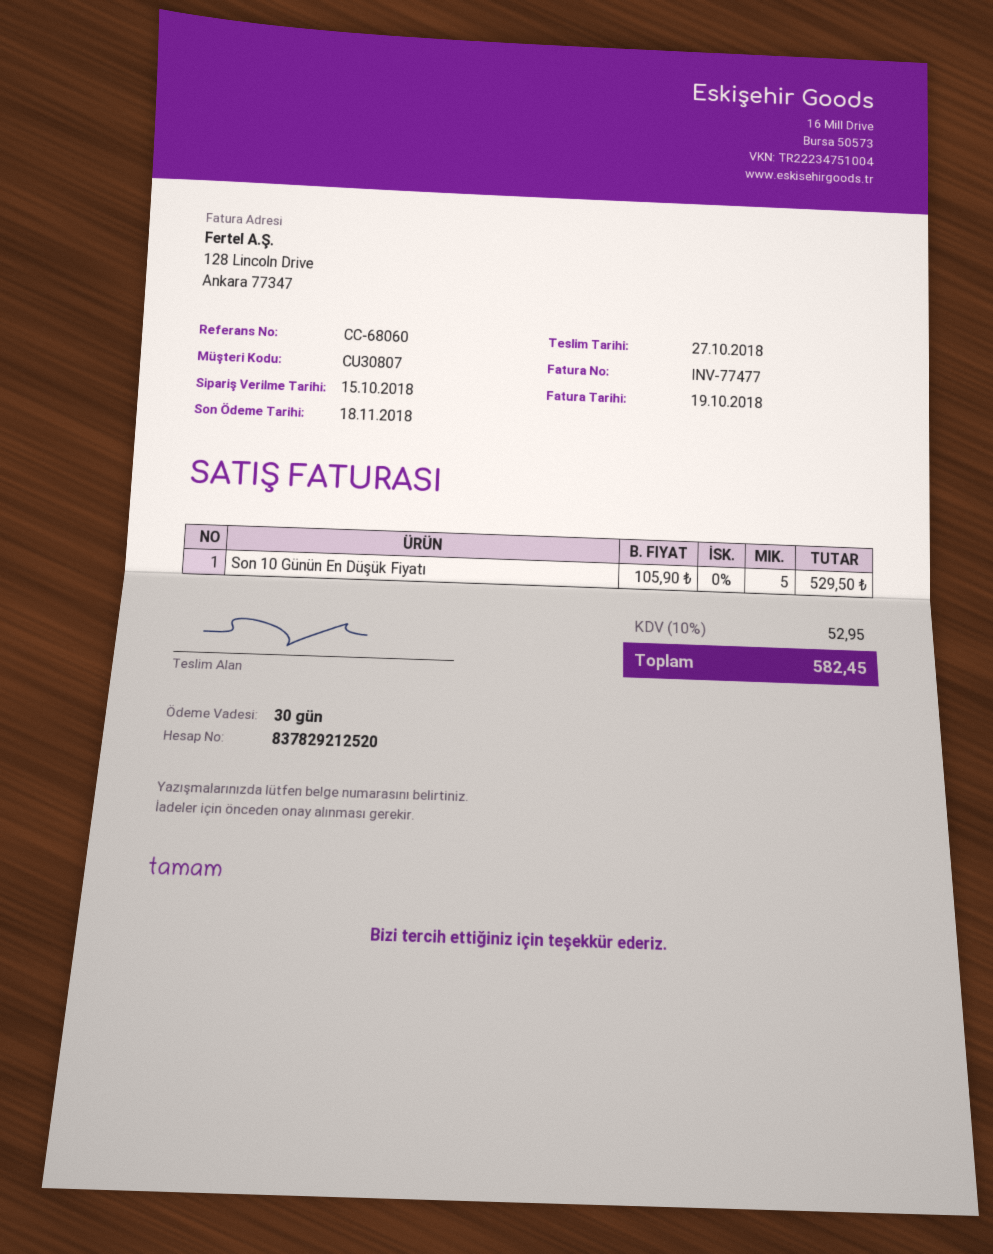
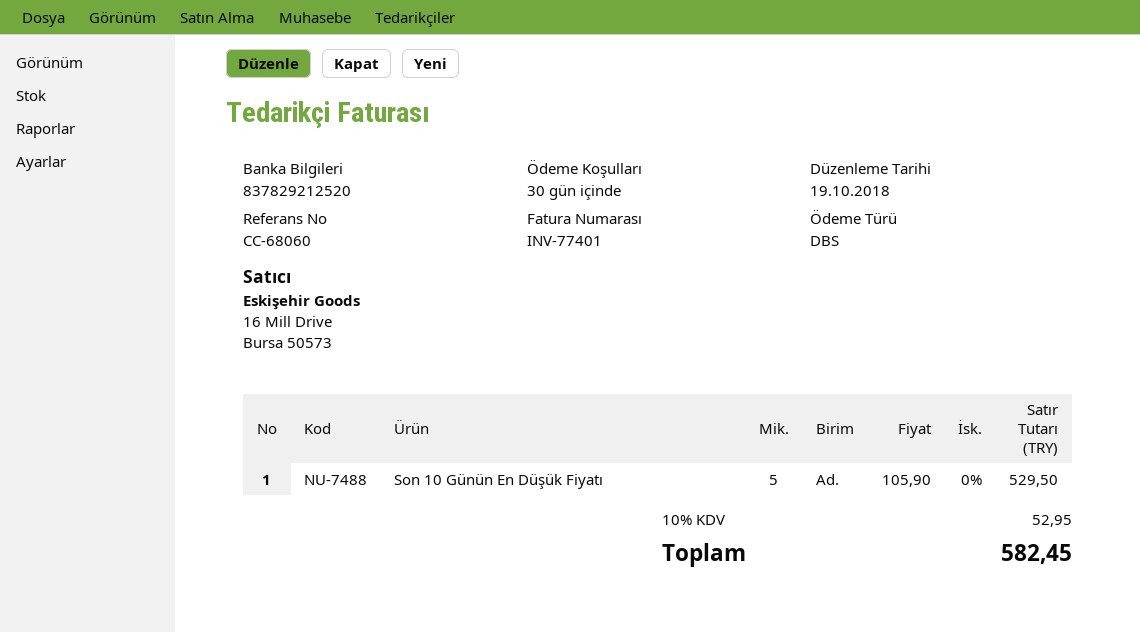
invoice number: INV-77477 -> INV-77401

